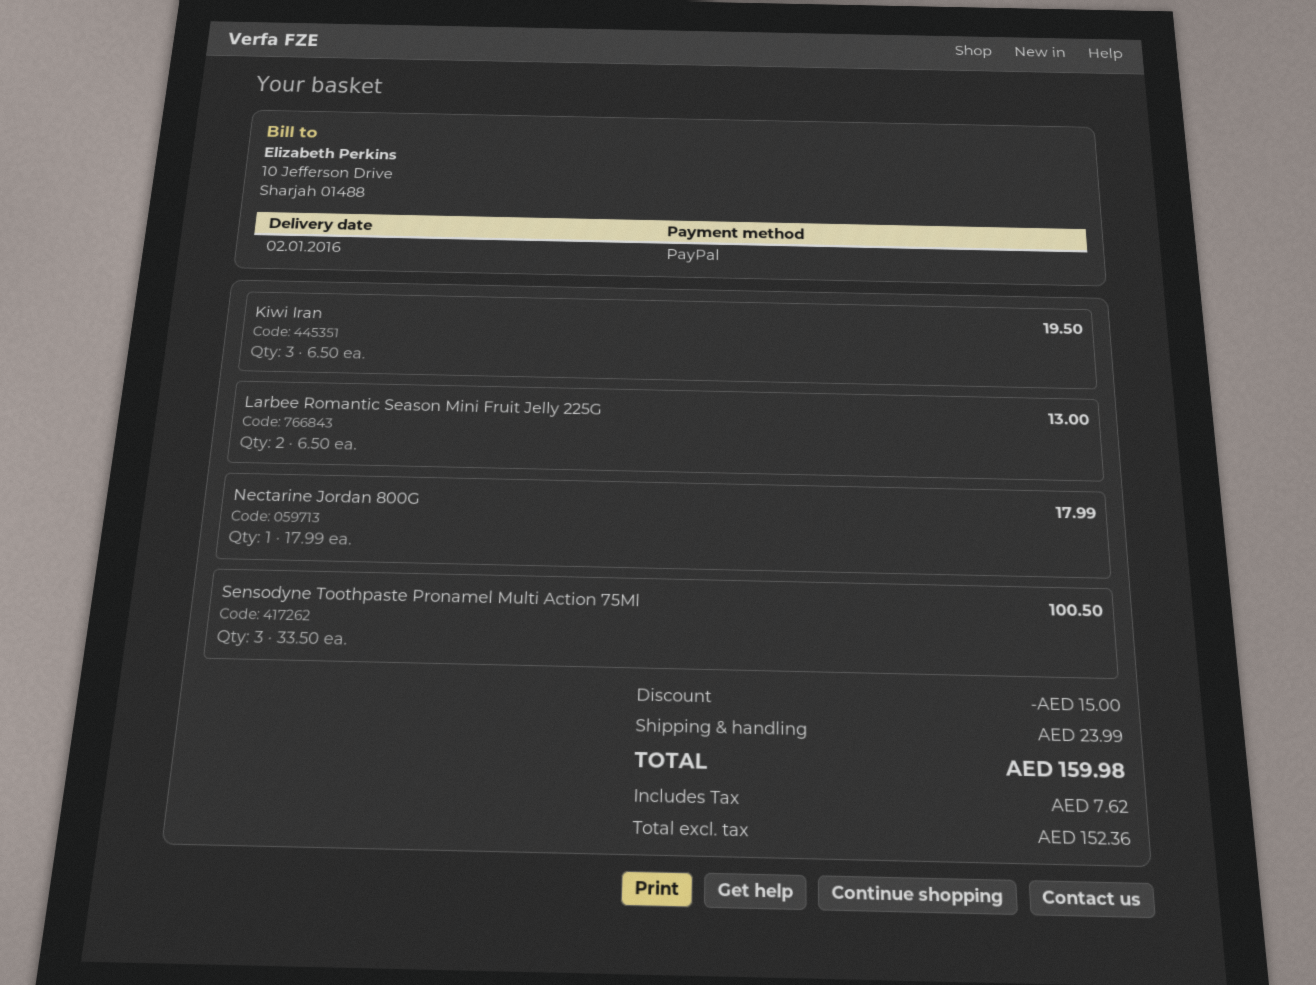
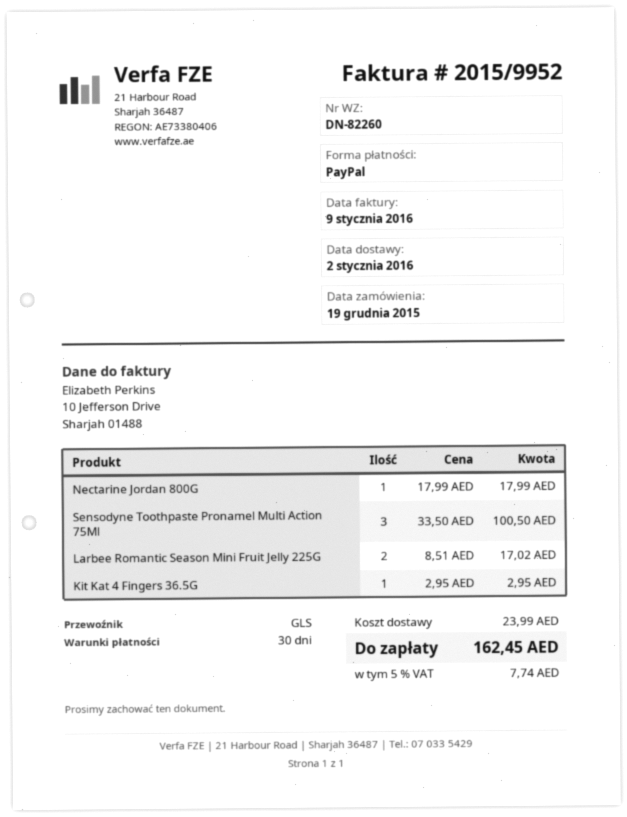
Kiwi Iran: 3 x 6.50 = 19.50 -> none
Larbee Romantic Season Mini Fruit Jelly 225G: 2 x 6.50 = 13.00 -> 2 x 8.51 = 17.02
Kit Kat 4 Fingers 36.5G: none -> 1 x 2.95 = 2.95
discount: 15.00 -> none
tax: 7.62 -> 7.74
total: 159.98 -> 162.45

